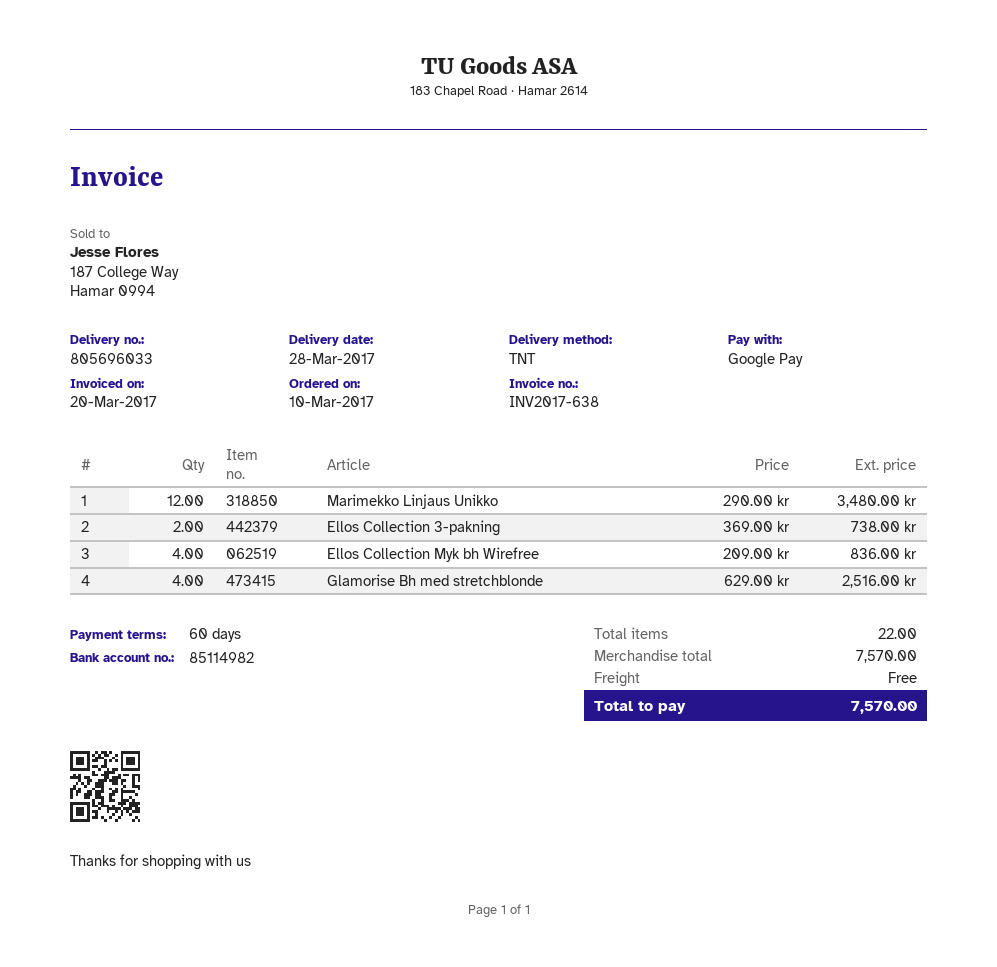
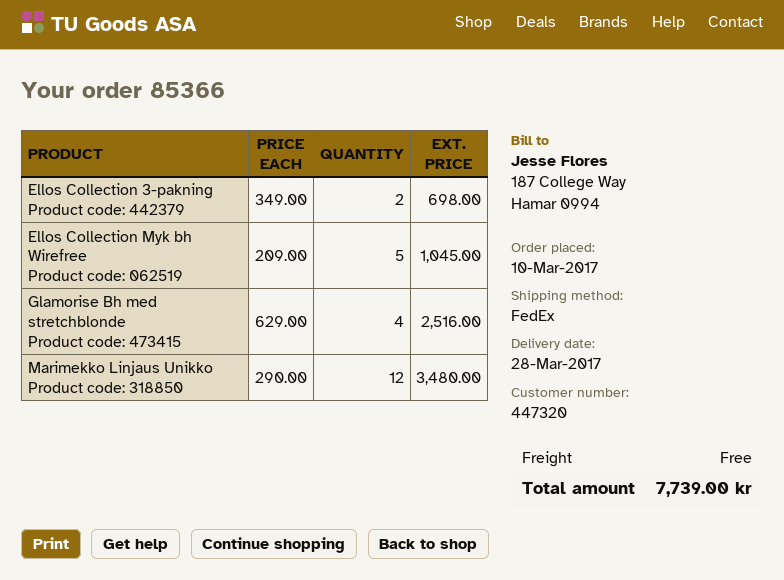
shipping method: TNT -> FedEx
Ellos Collection 3-pakning: 2 x 369.00 = 738.00 -> 2 x 349.00 = 698.00
Ellos Collection Myk bh Wirefree: 4 x 209.00 = 836.00 -> 5 x 209.00 = 1045.00
total: 7570.00 -> 7739.00

